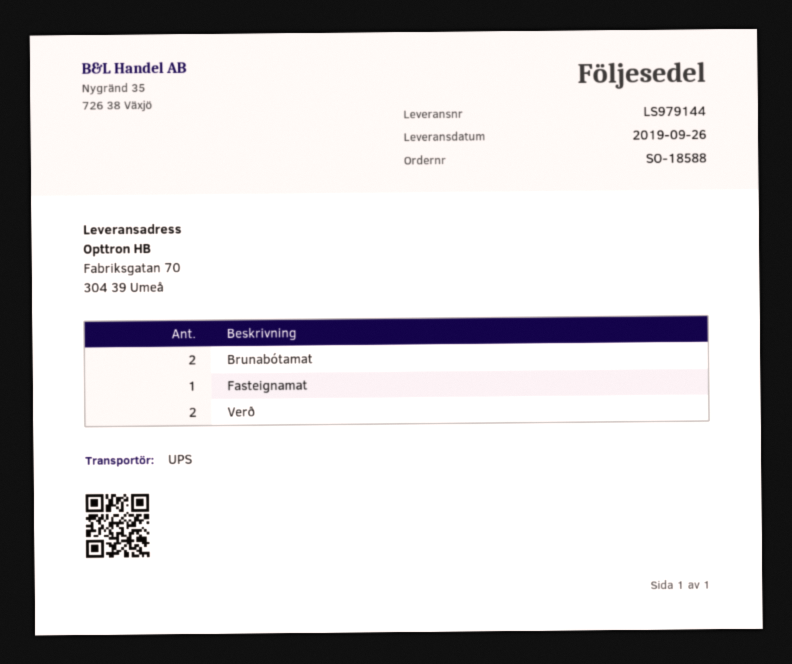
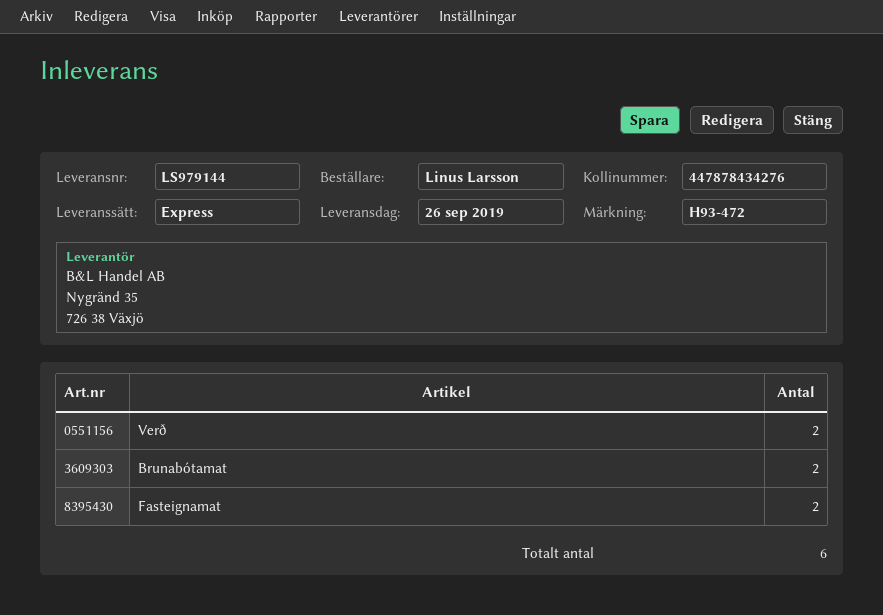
shipping method: UPS -> express
Fasteignamat: 1 -> 2

